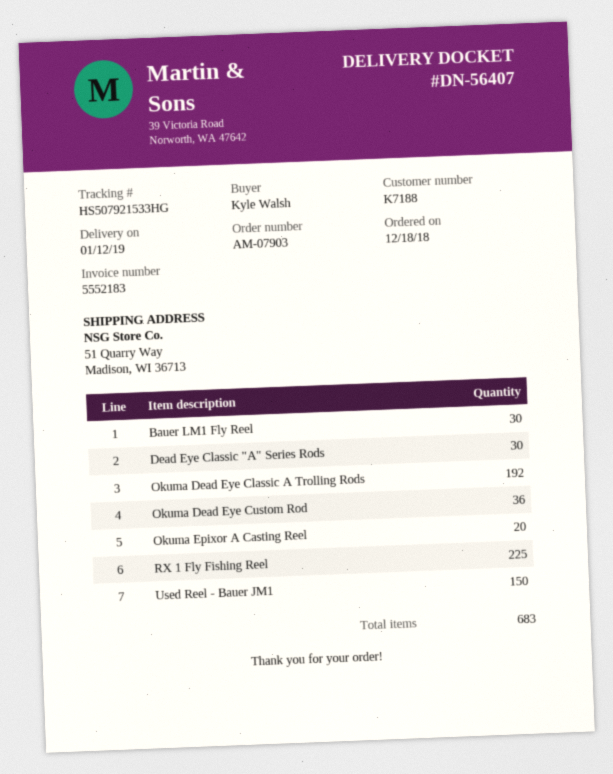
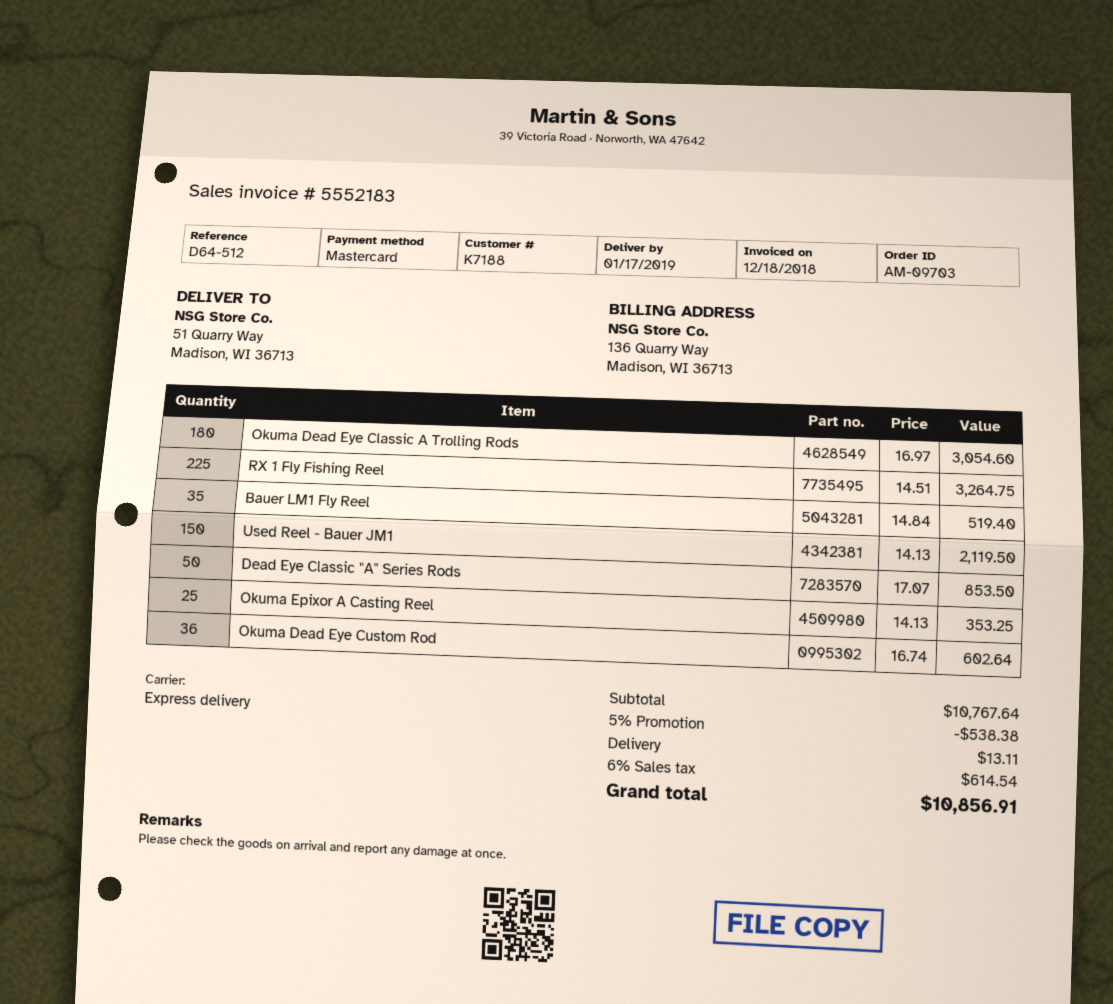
order number: AM-07903 -> AM-09703
delivery date: 2019-01-12 -> 2019-01-17
Bauer LM1 Fly Reel: 30 -> 35
Dead Eye Classic "A" Series Rods: 30 -> 50
Okuma Dead Eye Classic A Trolling Rods: 192 -> 180
Okuma Epixor A Casting Reel: 20 -> 25

